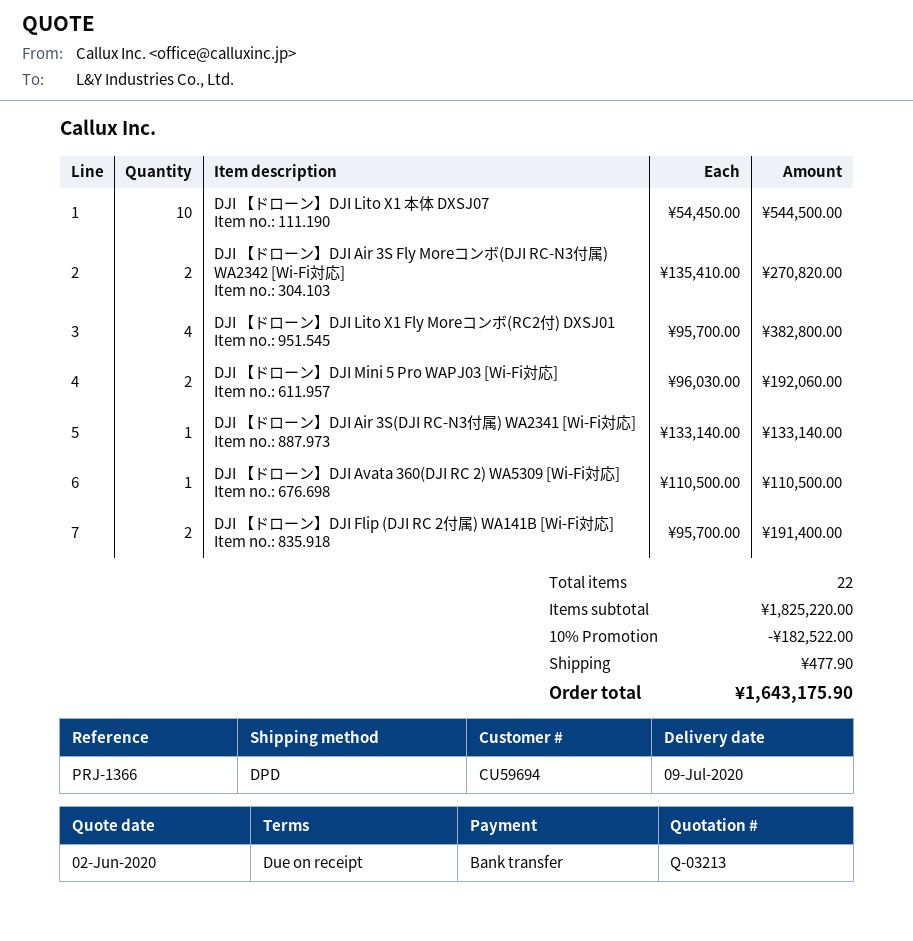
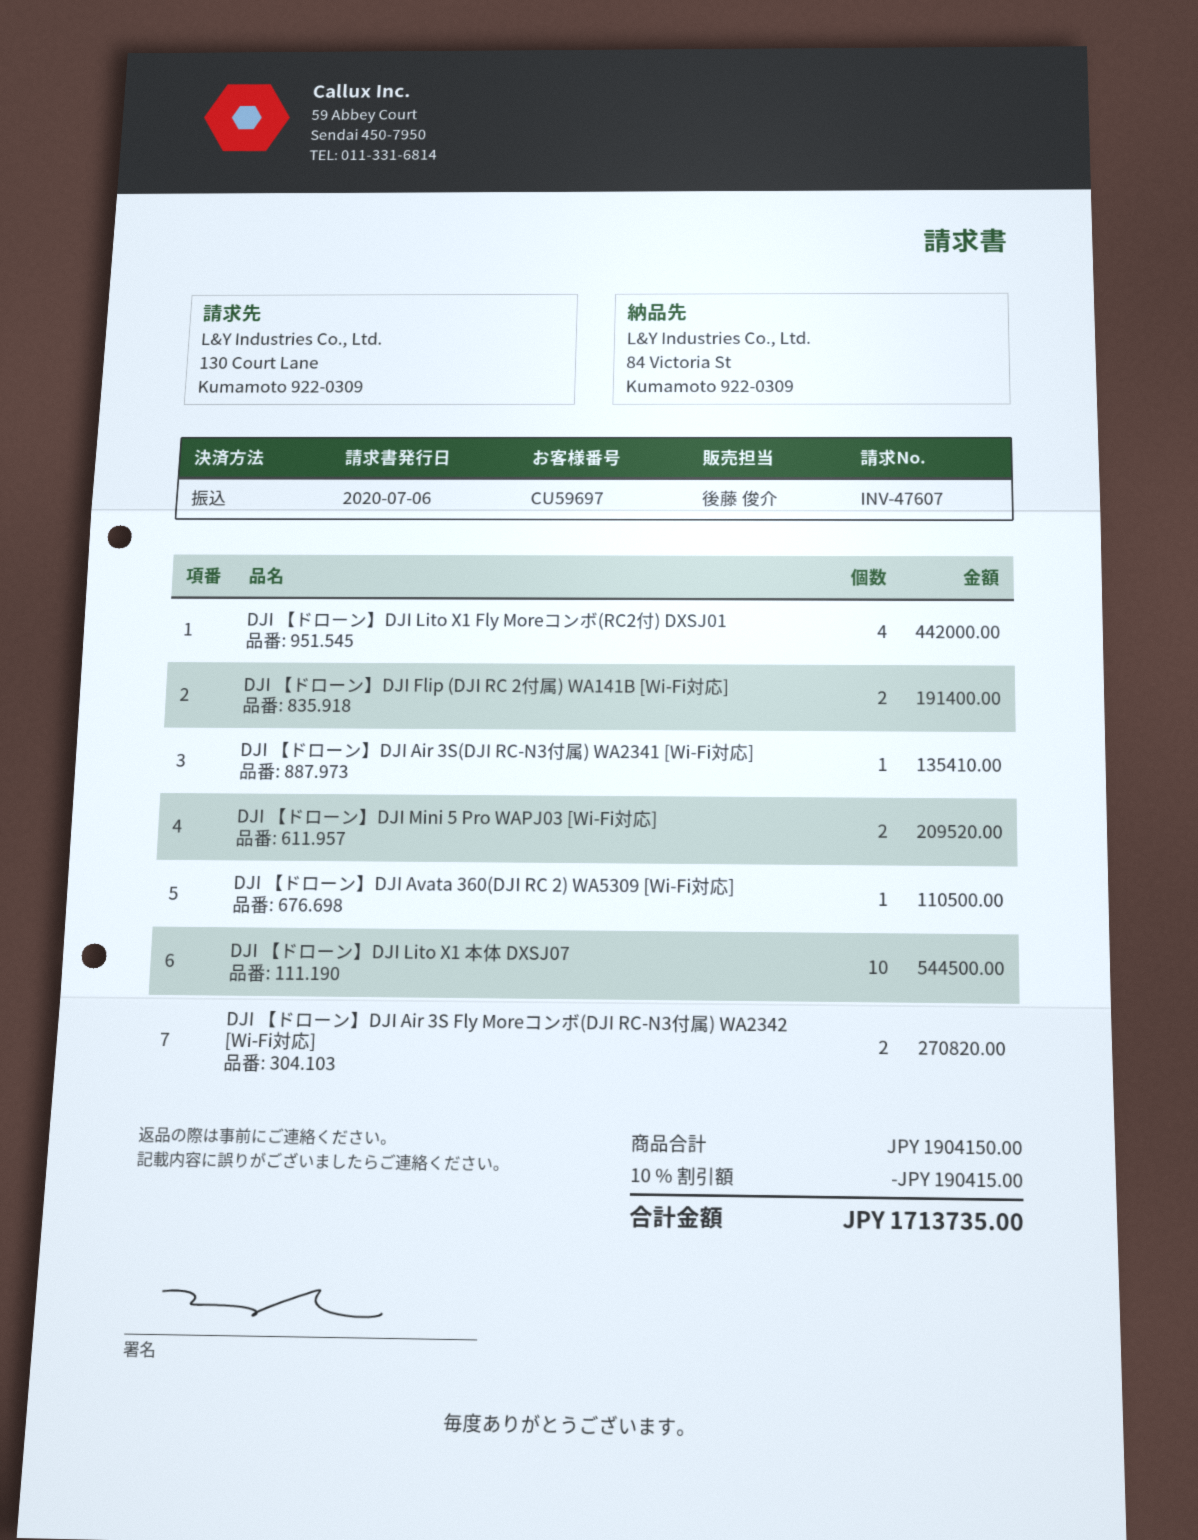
customer number: CU59694 -> CU59697
DJI 【ドローン】DJI Lito X1 Fly Moreコンボ(RC2付) DXSJ01: 4 for 382800.00 -> 4 for 442000.00
DJI 【ドローン】DJI Mini 5 Pro WAPJ03 [Wi-Fi対応]: 2 for 192060.00 -> 2 for 209520.00
DJI 【ドローン】DJI Air 3S(DJI RC-N3付属) WA2341 [Wi-Fi対応]: 1 for 133140.00 -> 1 for 135410.00
subtotal: 1825220.00 -> 1904150.00
discount: 10% = 182522.00 -> 10% = 190415.00
shipping: 477.90 -> none
total: 1643175.90 -> 1713735.00

